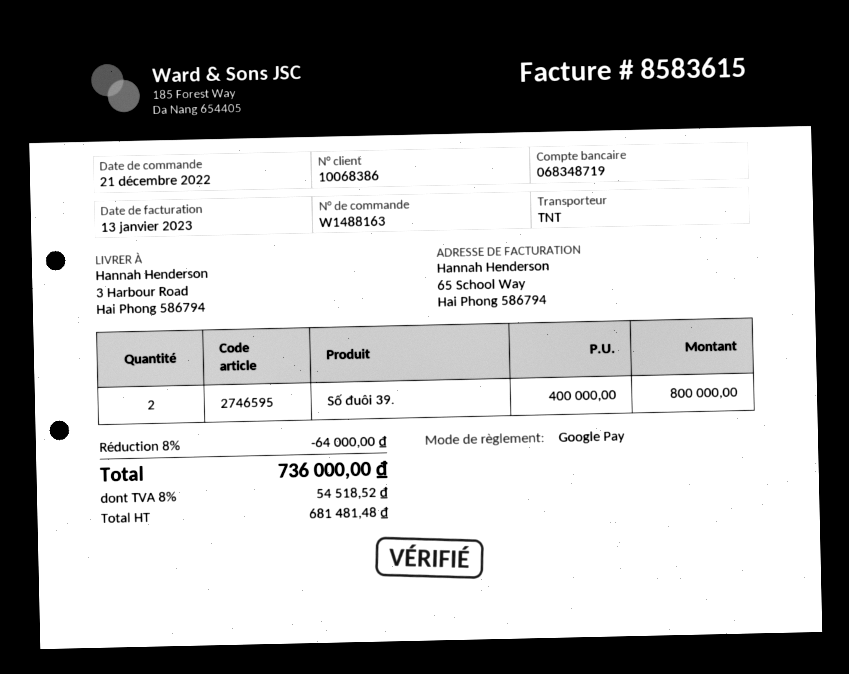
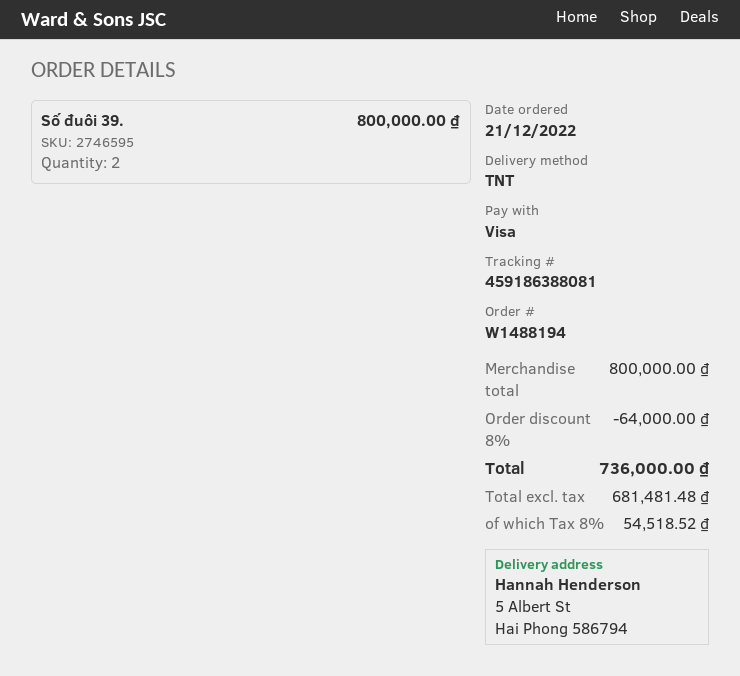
order number: W1488163 -> W1488194
payment method: Google Pay -> Visa
ship to: 3 Harbour Road, Hai Phong 586794 -> 5 Albert St, Hai Phong 586794

